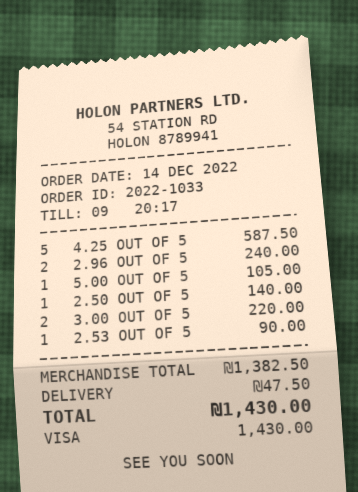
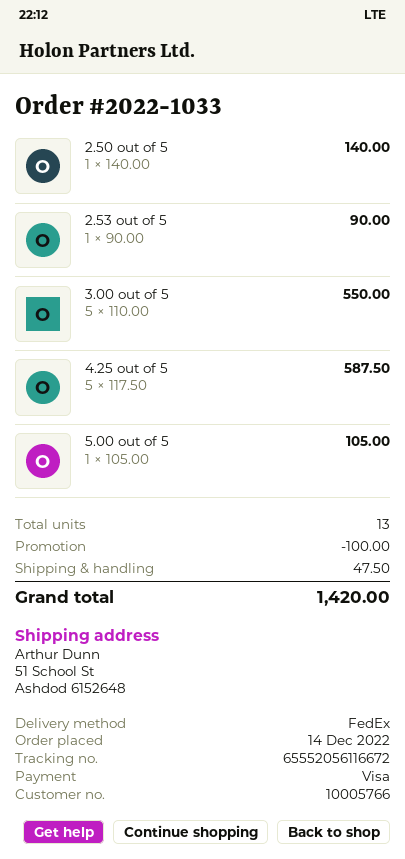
2.96 OUT OF 5: 2 for 240.00 -> none
3.00 OUT OF 5: 2 for 220.00 -> 5 for 550.00
discount: none -> 100.00
total: 1430.00 -> 1420.00

